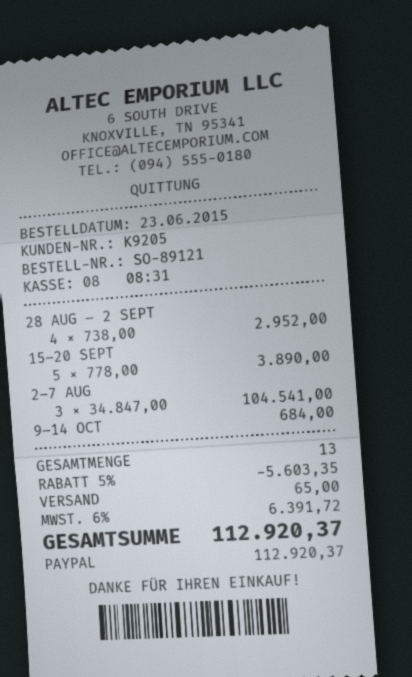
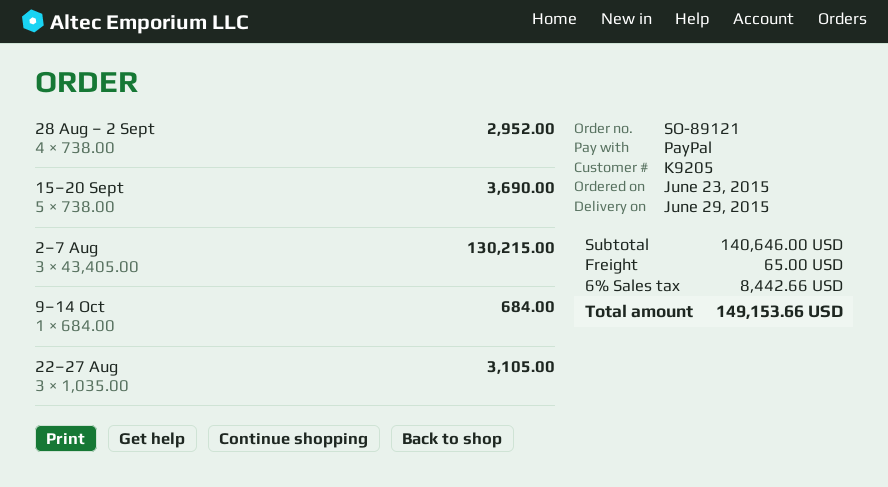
15–20 SEPT: 5 x 778.00 = 3890.00 -> 5 x 738.00 = 3690.00
2–7 AUG: 3 x 34847.00 = 104541.00 -> 3 x 43405.00 = 130215.00
22–27 Aug: none -> 3 x 1035.00 = 3105.00
discount: 5% = 5603.35 -> none
tax: 6% = 6391.72 -> 6% = 8442.66
total: 112920.37 -> 149153.66

